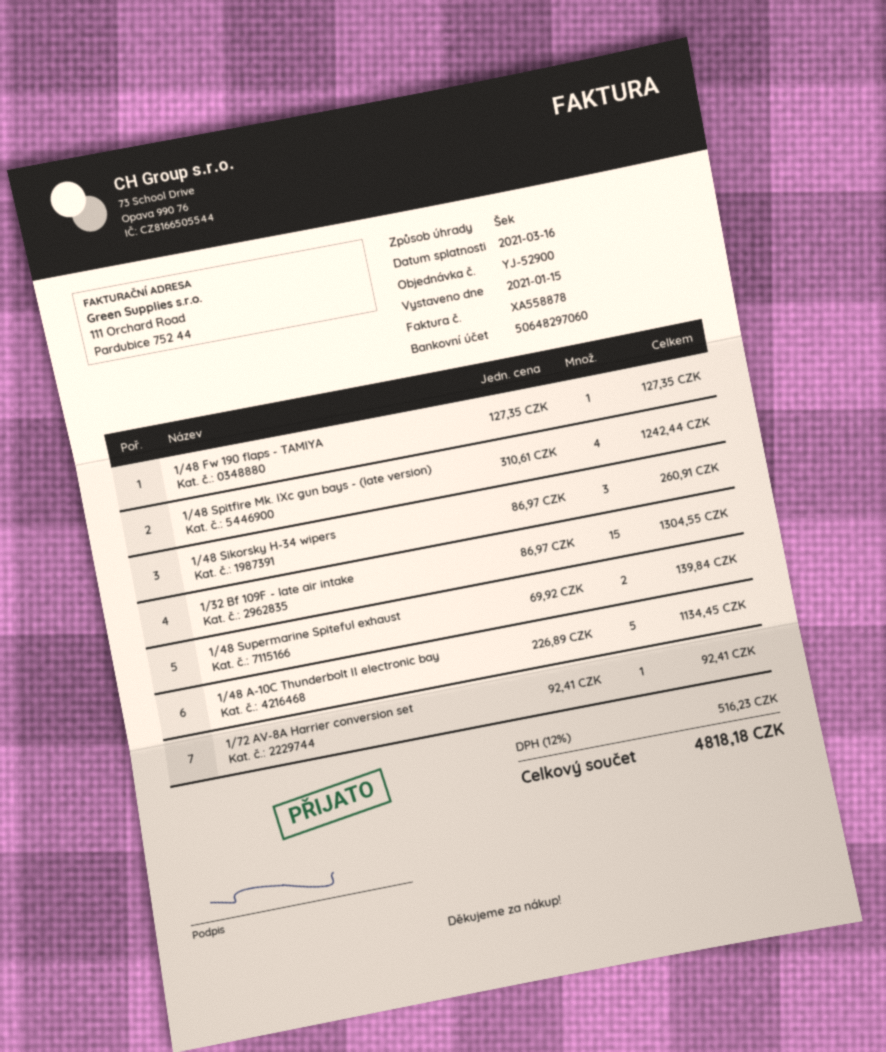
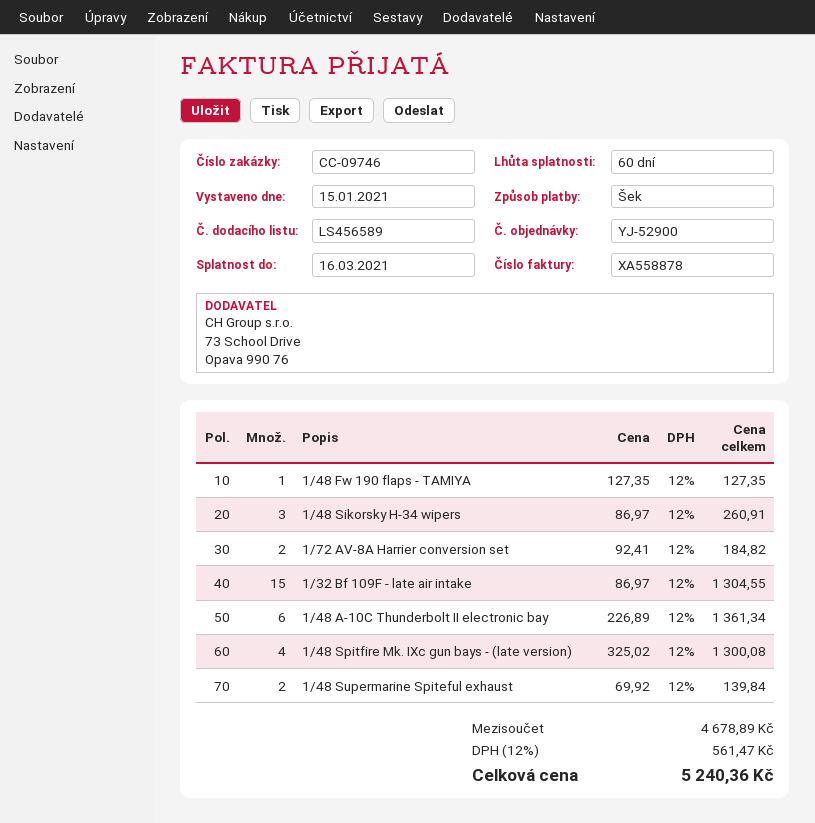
1/48 Spitfire Mk. IXc gun bays - (late version): 4 x 310.61 = 1242.44 -> 4 x 325.02 = 1300.08
1/48 A-10C Thunderbolt II electronic bay: 5 x 226.89 = 1134.45 -> 6 x 226.89 = 1361.34
1/72 AV-8A Harrier conversion set: 1 x 92.41 = 92.41 -> 2 x 92.41 = 184.82
tax: 12% = 516.23 -> 12% = 561.47
total: 4818.18 -> 5240.36

